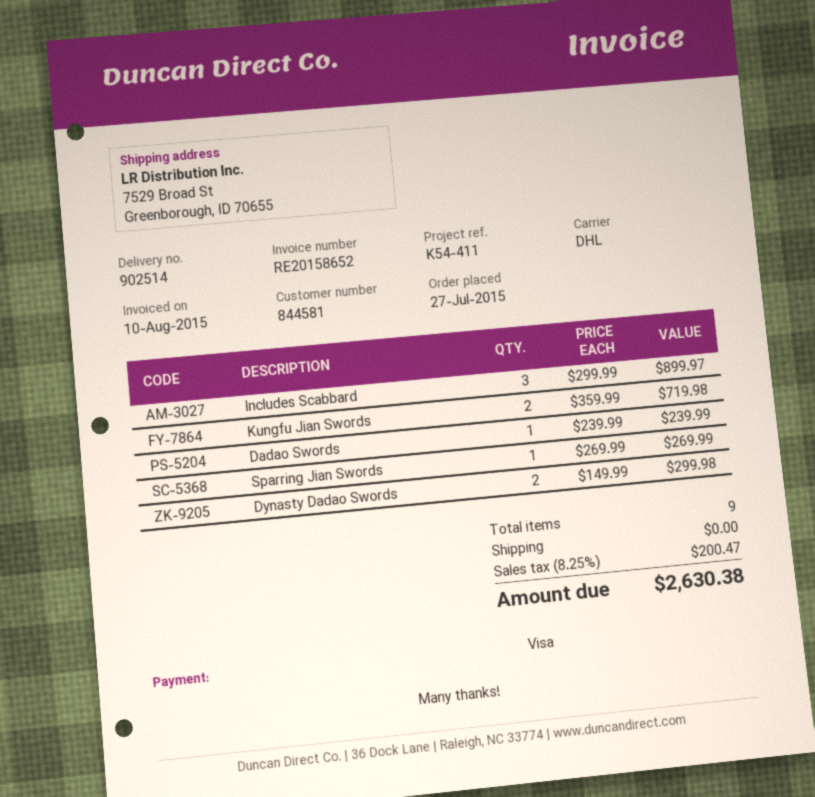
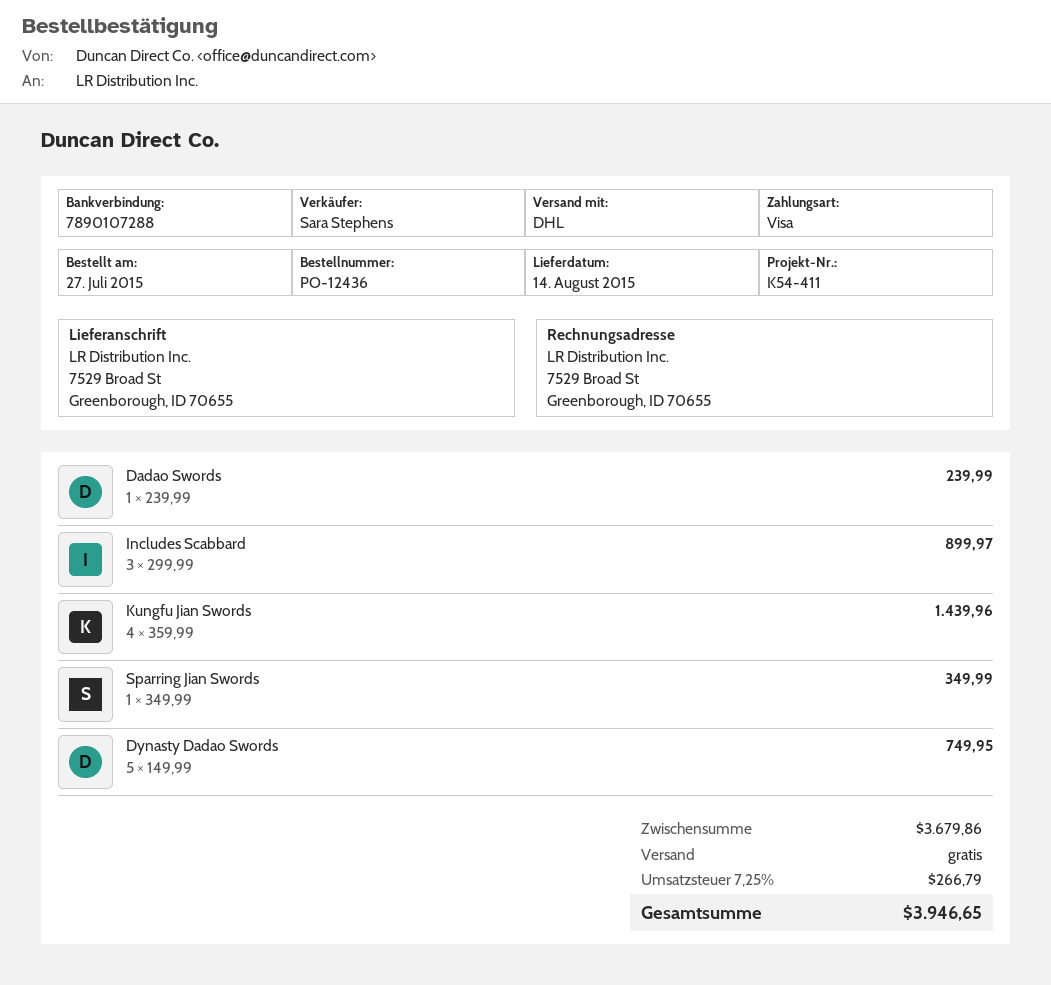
Kungfu Jian Swords: 2 x 359.99 = 719.98 -> 4 x 359.99 = 1439.96
Sparring Jian Swords: 1 x 269.99 = 269.99 -> 1 x 349.99 = 349.99
Dynasty Dadao Swords: 2 x 149.99 = 299.98 -> 5 x 149.99 = 749.95
tax: 8.25% = 200.47 -> 7.25% = 266.79
total: 2630.38 -> 3946.65

